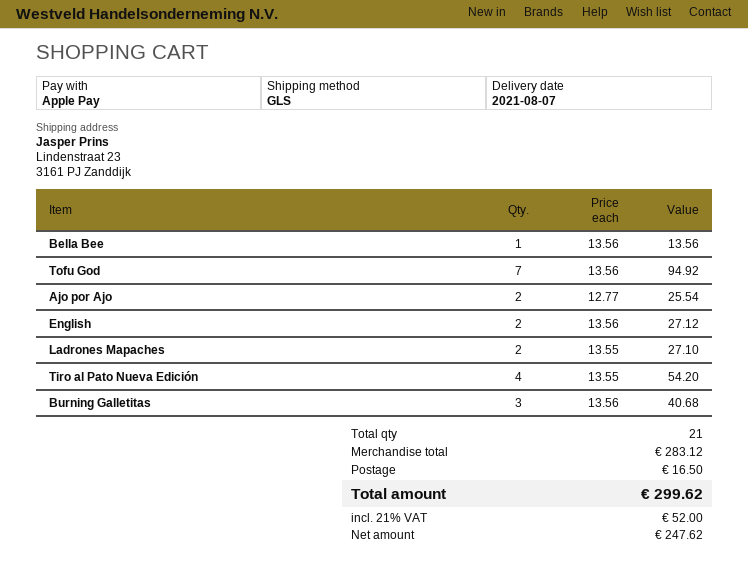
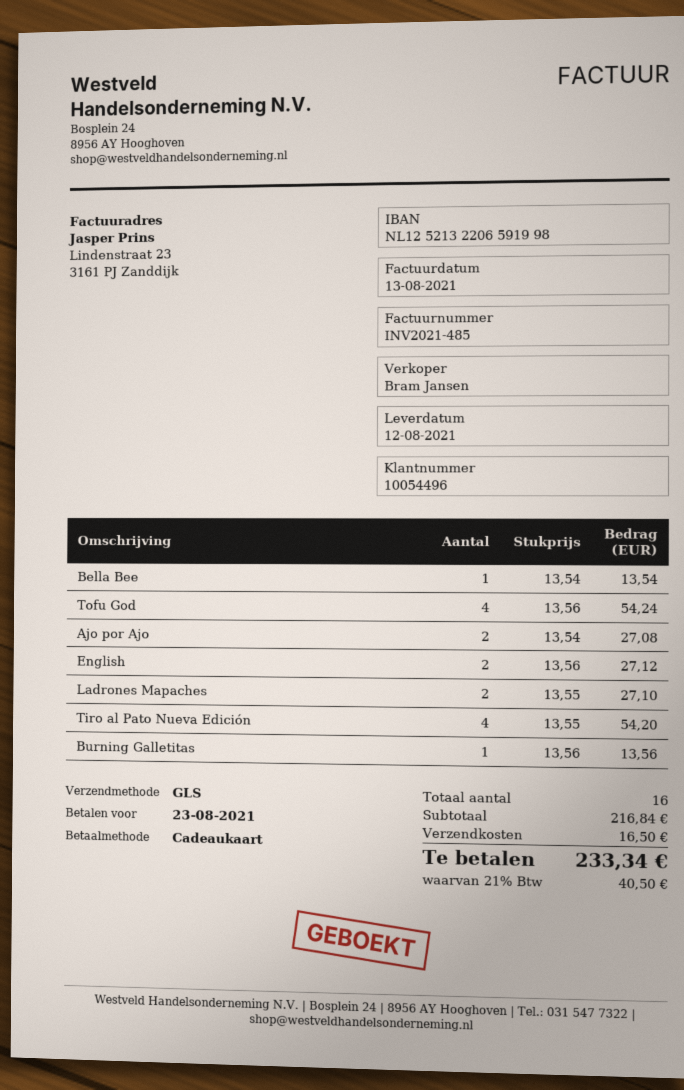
delivery date: 2021-08-07 -> 2021-08-12
payment method: Apple Pay -> gift card
Bella Bee: 1 x 13.56 = 13.56 -> 1 x 13.54 = 13.54
Tofu God: 7 x 13.56 = 94.92 -> 4 x 13.56 = 54.24
Ajo por Ajo: 2 x 12.77 = 25.54 -> 2 x 13.54 = 27.08
Burning Galletitas: 3 x 13.56 = 40.68 -> 1 x 13.56 = 13.56
total quantity: 21 -> 16
subtotal: 283.12 -> 216.84
tax: 21% = 52.00 -> 21% = 40.50
total: 299.62 -> 233.34

